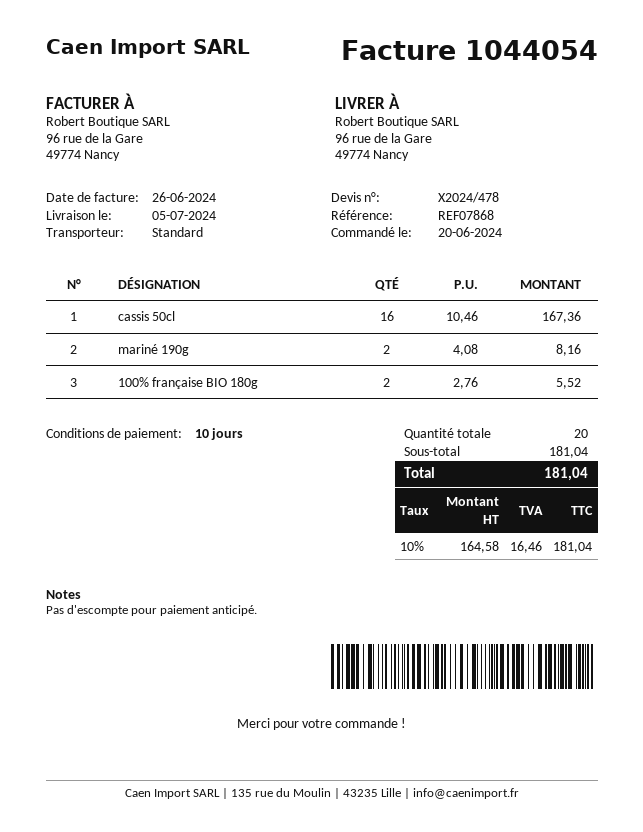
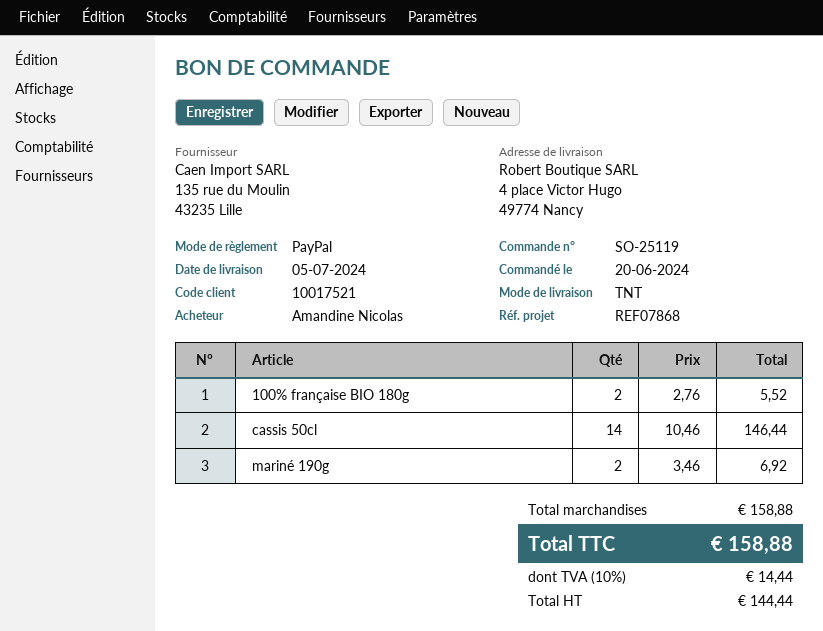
shipping method: standard -> TNT
ship to: 96 rue de la Gare, 49774 Nancy -> 4 place Victor Hugo, 49774 Nancy
cassis 50cl: 16 x 10.46 = 167.36 -> 14 x 10.46 = 146.44
mariné 190g: 2 x 4.08 = 8.16 -> 2 x 3.46 = 6.92
subtotal: 181.04 -> 158.88
net: 164.58 -> 144.44
tax: 10% = 16.46 -> 10% = 14.44
total: 181.04 -> 158.88

